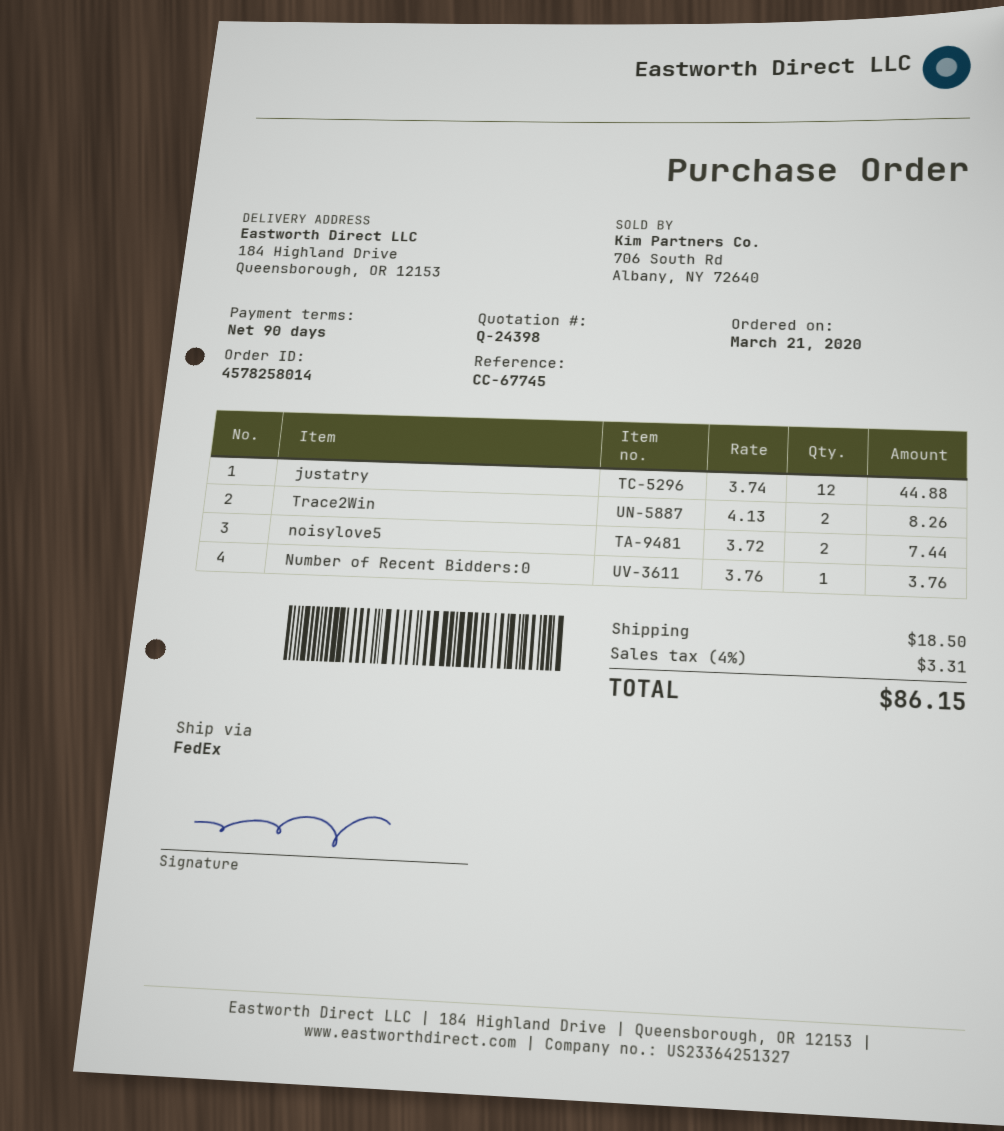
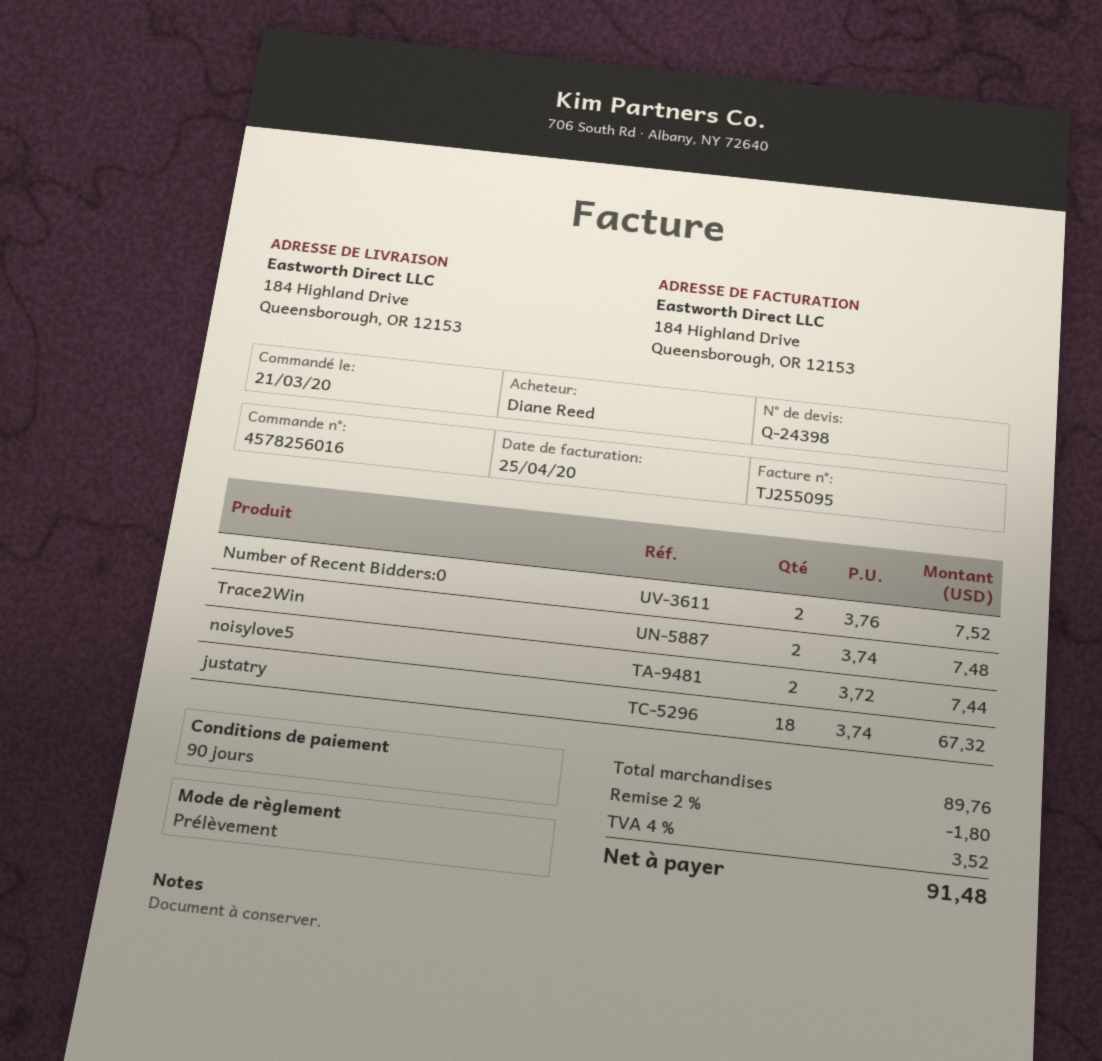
order number: 4578258014 -> 4578256016
justatry: 12 x 3.74 = 44.88 -> 18 x 3.74 = 67.32
Trace2Win: 2 x 4.13 = 8.26 -> 2 x 3.74 = 7.48
Number of Recent Bidders:0: 1 x 3.76 = 3.76 -> 2 x 3.76 = 7.52
discount: none -> 2% = 1.80
shipping: 18.50 -> none
tax: 4% = 3.31 -> 4% = 3.52
total: 86.15 -> 91.48

